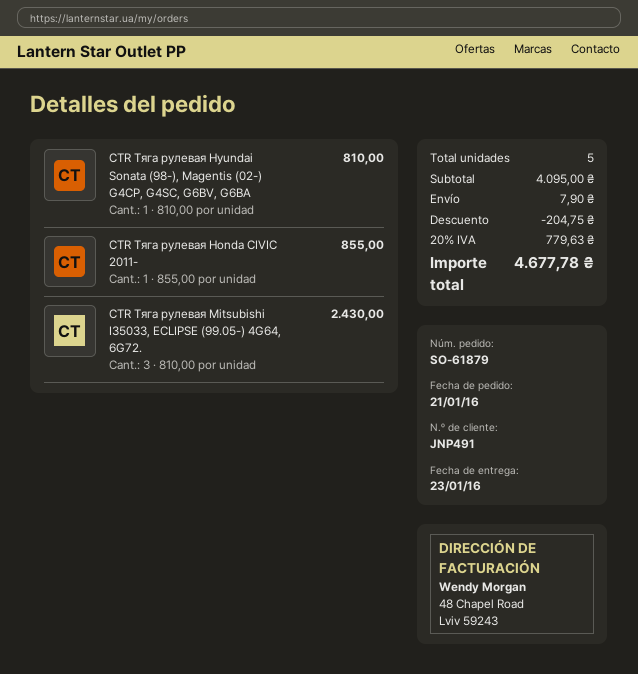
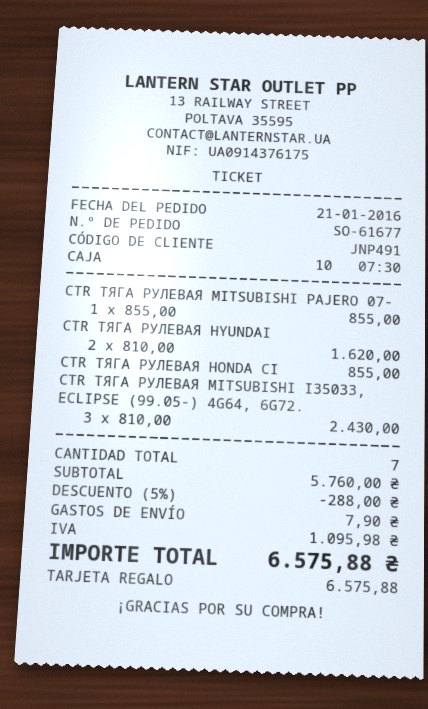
order number: SO-61879 -> SO-61677
CTR Тяга рулевая Hyundai Sonata (98-), Magentis (02-) G4CP, G4SC, G6BV, G6BA: 1 x 810.00 = 810.00 -> 2 x 810.00 = 1620.00
CTR ТЯГА РУЛЕВАЯ MITSUBISHI PAJERO 07-: none -> 1 x 855.00 = 855.00
total quantity: 5 -> 7
subtotal: 4095.00 -> 5760.00
discount: 204.75 -> 288.00
tax: 779.63 -> 1095.98
total: 4677.78 -> 6575.88

